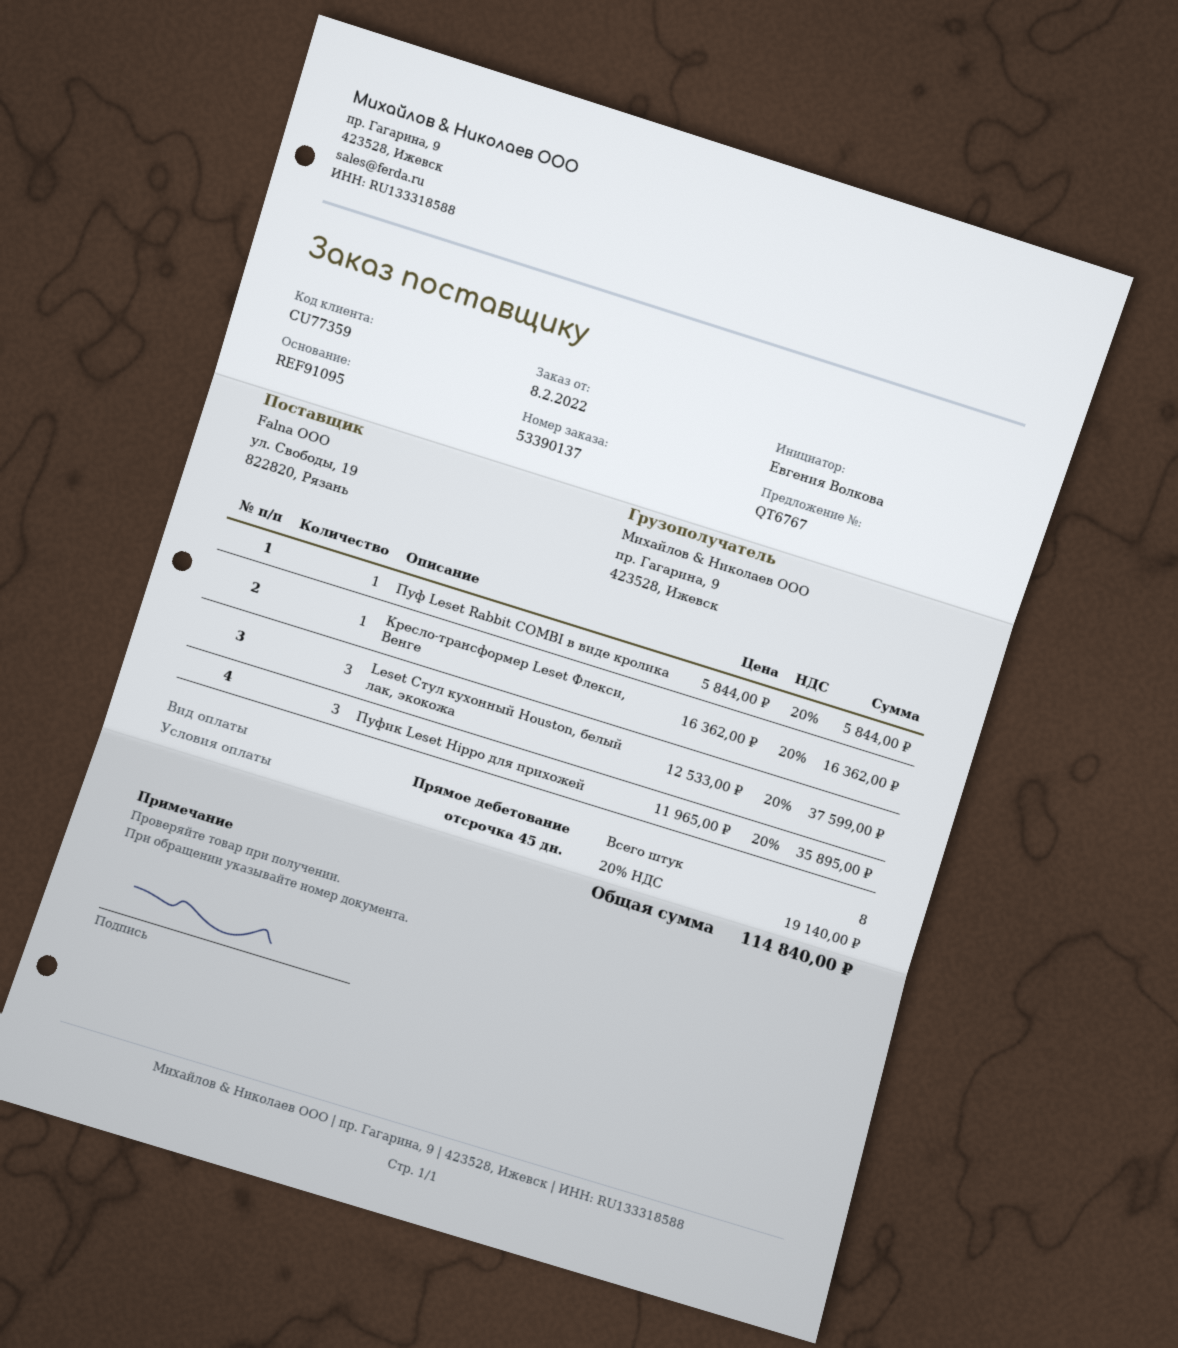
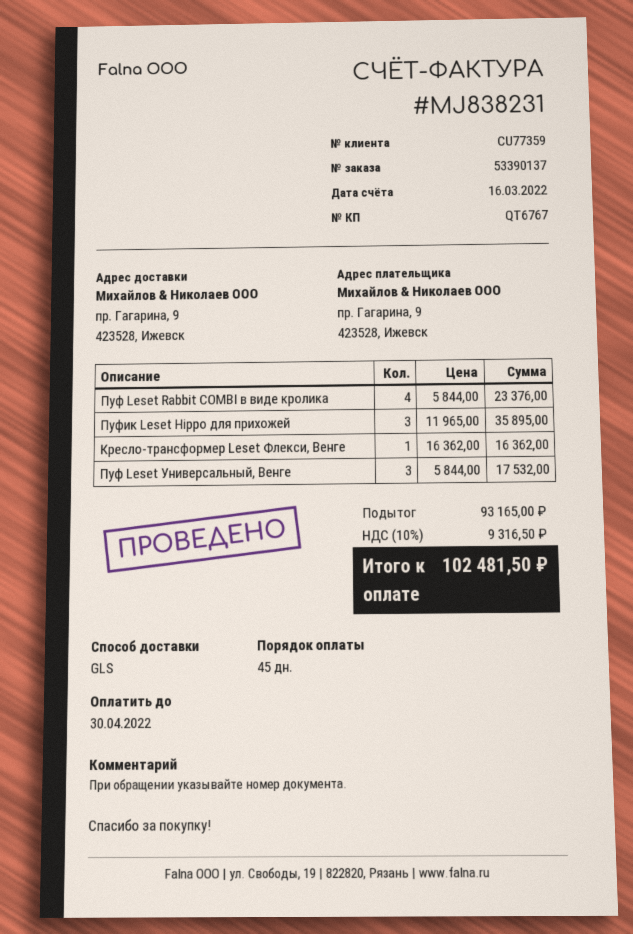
Пуф Leset Rabbit COMBI в виде кролика: 1 x 5844.00 = 5844.00 -> 4 x 5844.00 = 23376.00
Leset Стул кухонный Houston, белый лак, экокожа: 3 x 12533.00 = 37599.00 -> none
Пуф Leset Универсальный, Венге: none -> 3 x 5844.00 = 17532.00
tax: 20% = 19140.00 -> 10% = 9316.50
total: 114840.00 -> 102481.50

